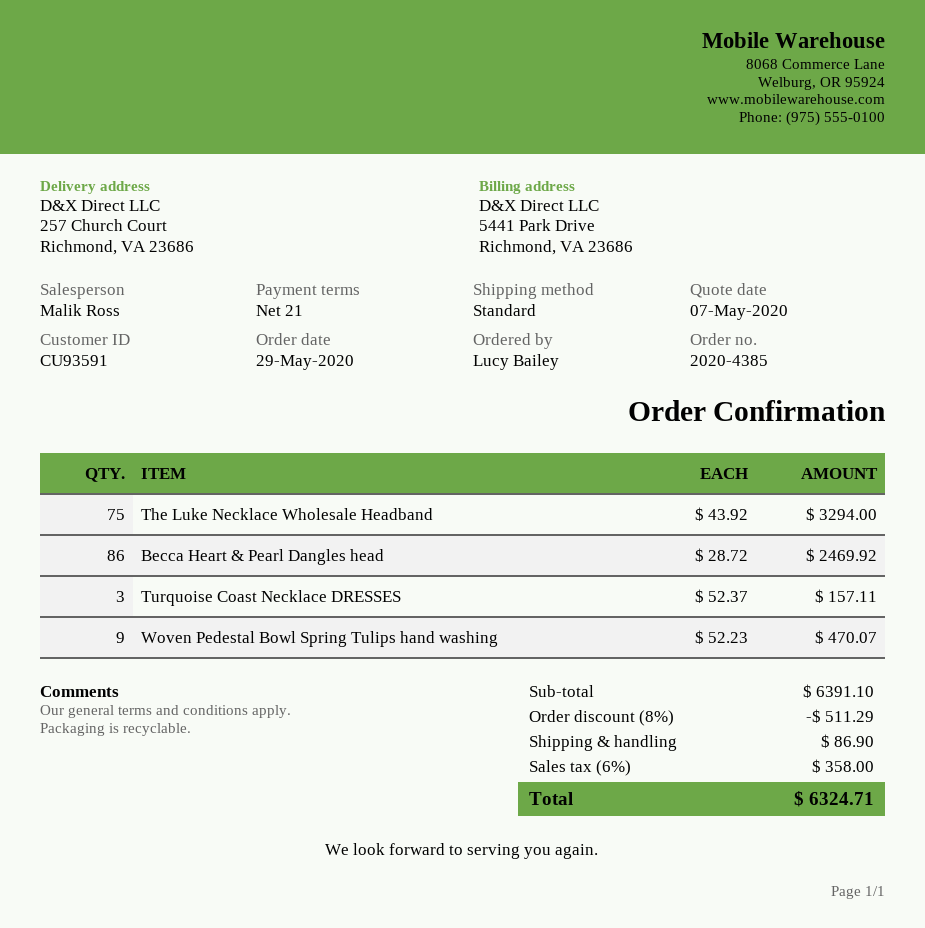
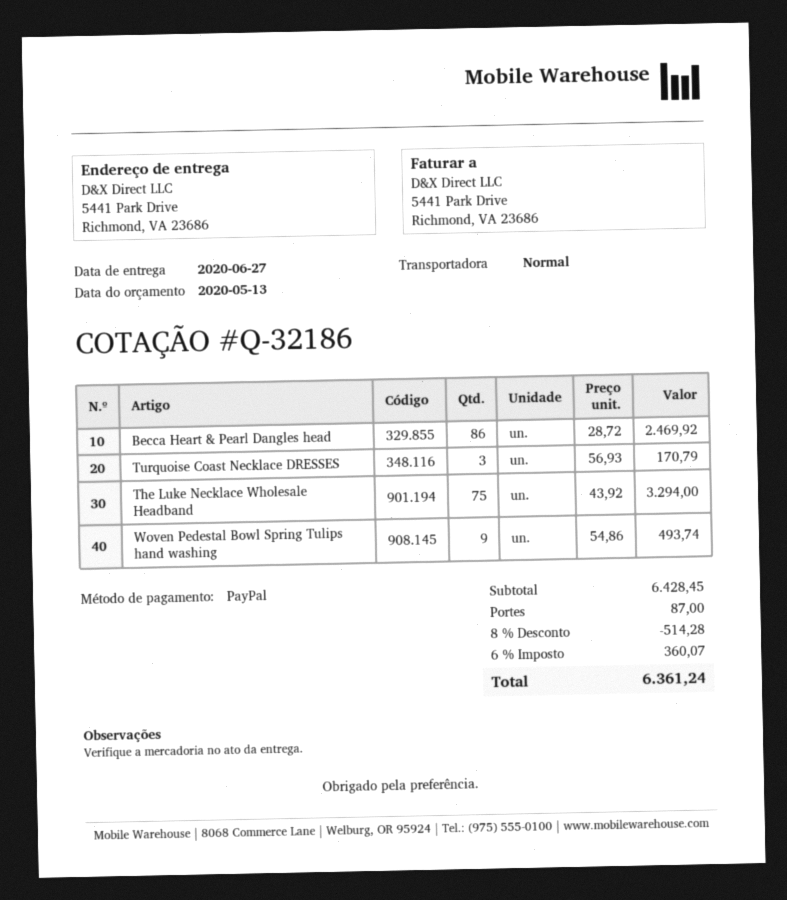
quote date: 2020-05-07 -> 2020-05-13
ship to: 257 Church Court, Richmond, VA 23686 -> 5441 Park Drive, Richmond, VA 23686
Turquoise Coast Necklace DRESSES: 3 x 52.37 = 157.11 -> 3 x 56.93 = 170.79
Woven Pedestal Bowl Spring Tulips hand washing: 9 x 52.23 = 470.07 -> 9 x 54.86 = 493.74
subtotal: 6391.10 -> 6428.45
discount: 8% = 511.29 -> 8% = 514.28
shipping: 86.90 -> 87.00
tax: 6% = 358.00 -> 6% = 360.07
total: 6324.71 -> 6361.24

